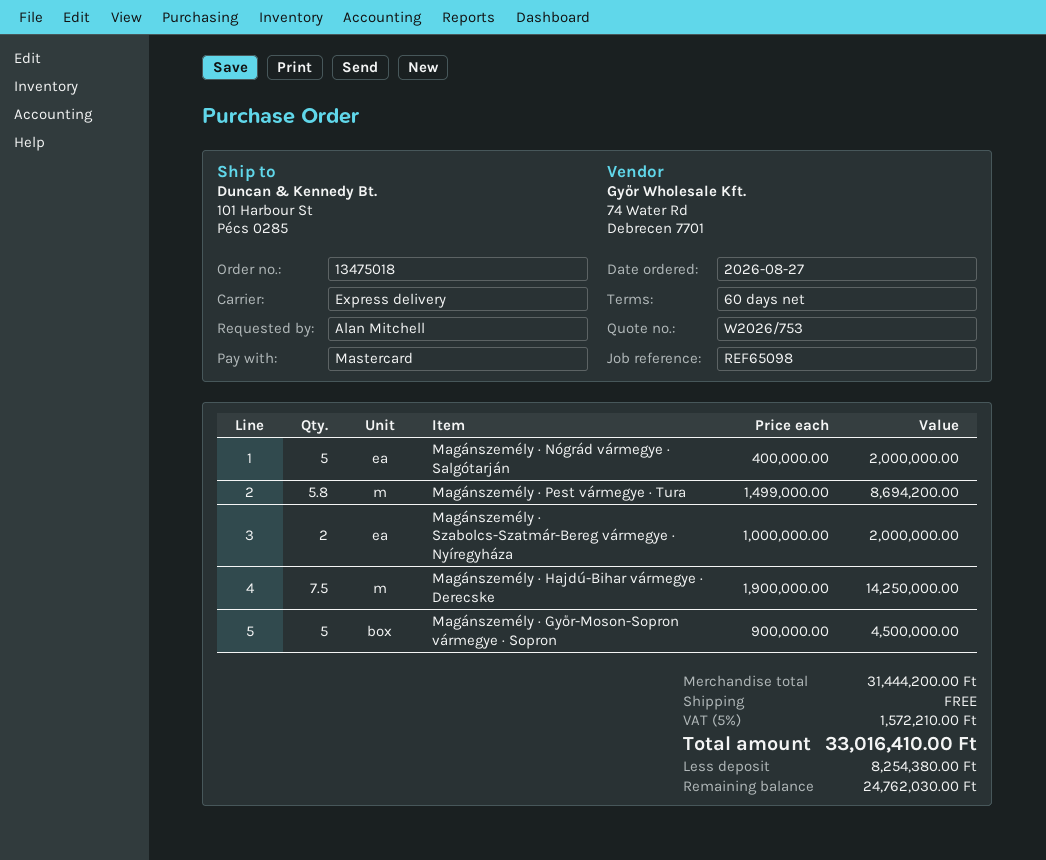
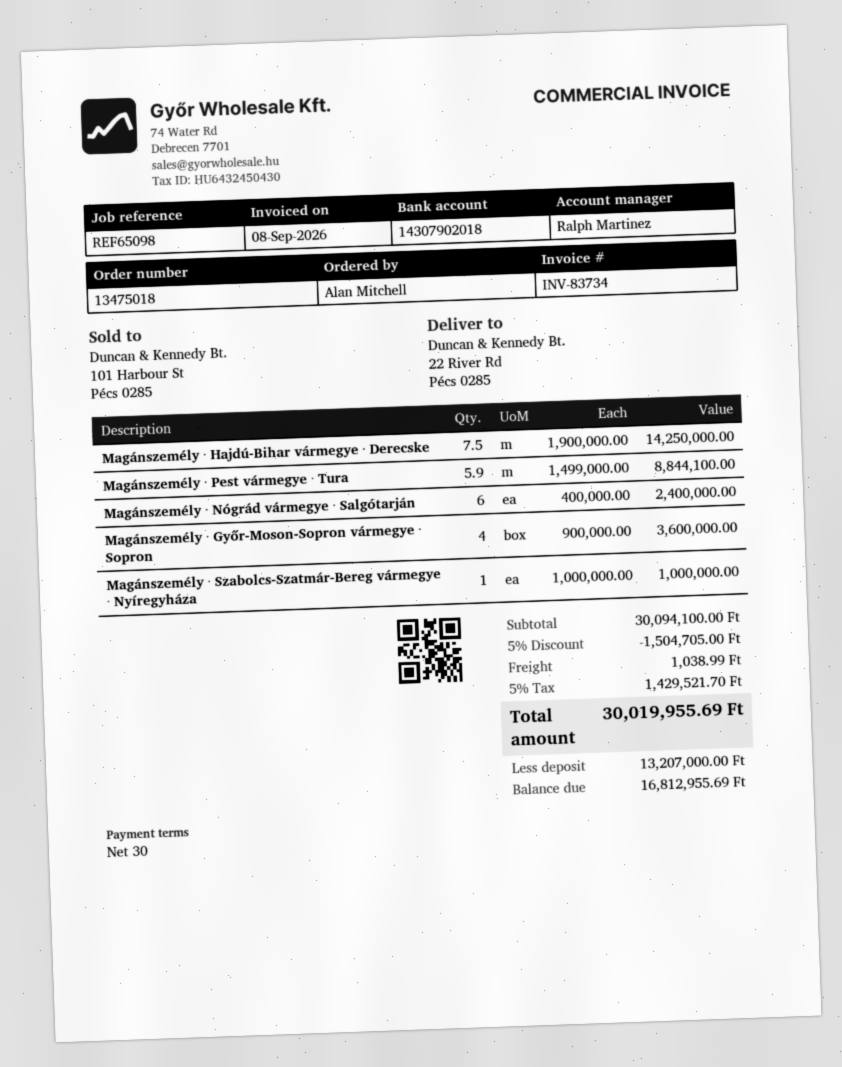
payment terms: 60 days -> 30 days
ship to: 101 Harbour St, Pécs 0285 -> 22 River Rd, Pécs 0285
Magánszemély · Nógrád vármegye · Salgótarján: 5 x 400000.00 = 2000000.00 -> 6 x 400000.00 = 2400000.00
Magánszemély · Pest vármegye · Tura: 5.8 x 1499000.00 = 8694200.00 -> 5.9 x 1499000.00 = 8844100.00
Magánszemély · Szabolcs-Szatmár-Bereg vármegye · Nyíregyháza: 2 x 1000000.00 = 2000000.00 -> 1 x 1000000.00 = 1000000.00
Magánszemély · Győr-Moson-Sopron vármegye · Sopron: 5 x 900000.00 = 4500000.00 -> 4 x 900000.00 = 3600000.00
subtotal: 31444200.00 -> 30094100.00
discount: none -> 5% = 1504705.00
shipping: 0.00 -> 1038.99
tax: 5% = 1572210.00 -> 5% = 1429521.70
total: 33016410.00 -> 30019955.69
deposit: 8254380.00 -> 13207000.00
balance: 24762030.00 -> 16812955.69

